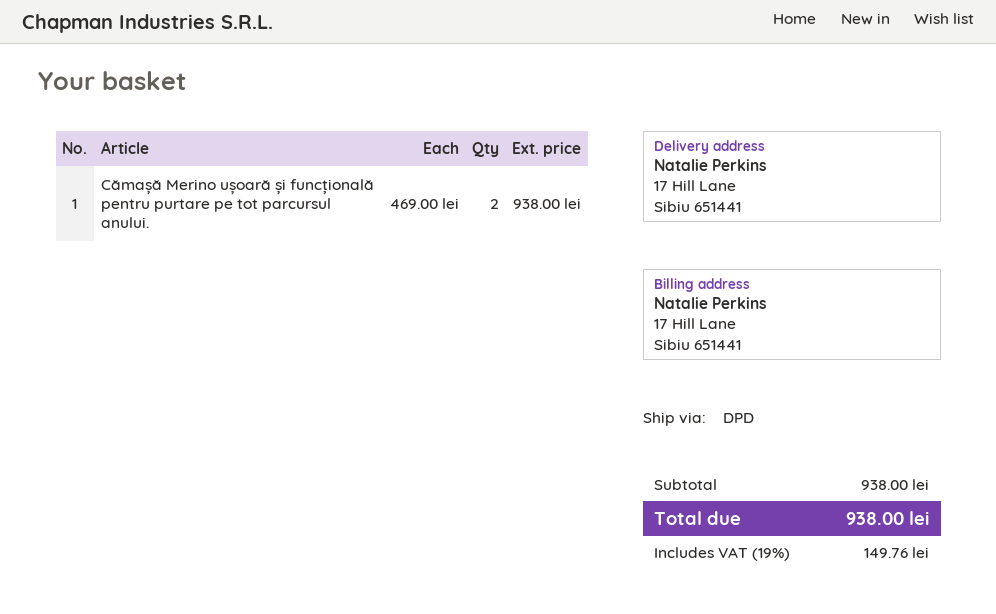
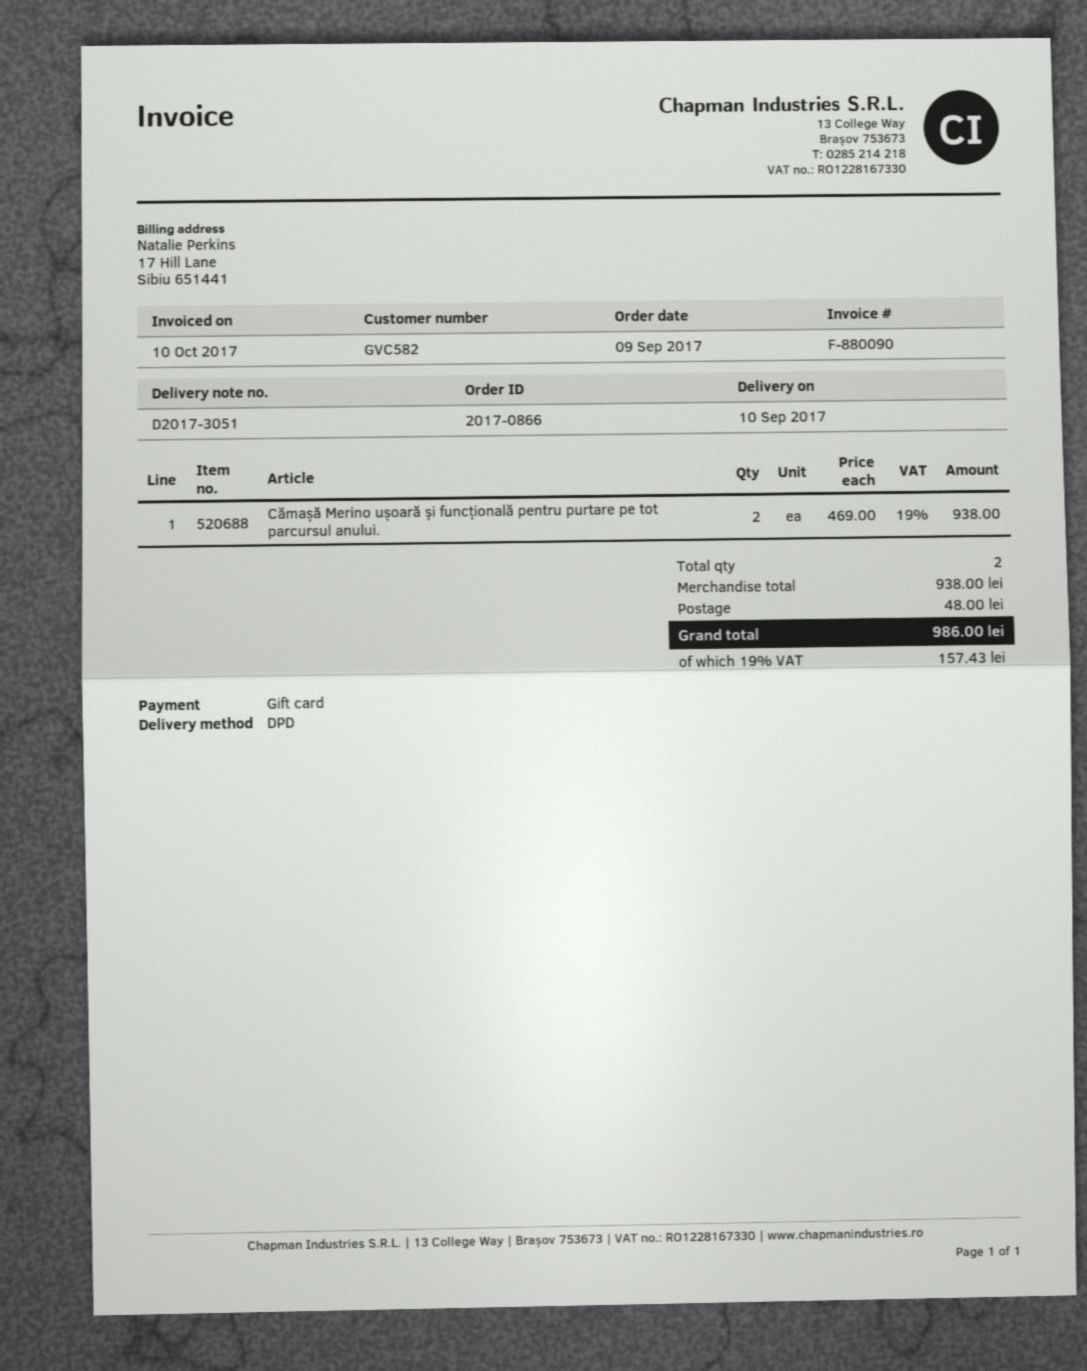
shipping: none -> 48.00
tax: 19% = 149.76 -> 19% = 157.43
total: 938.00 -> 986.00

